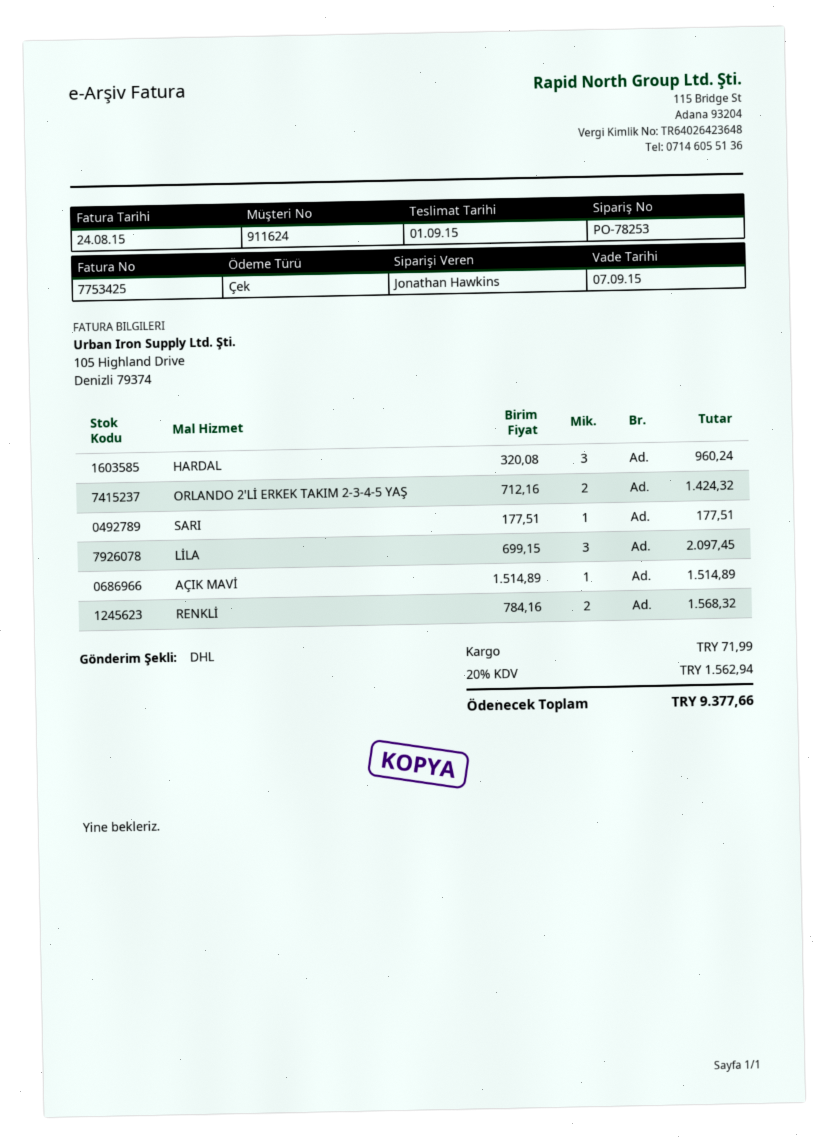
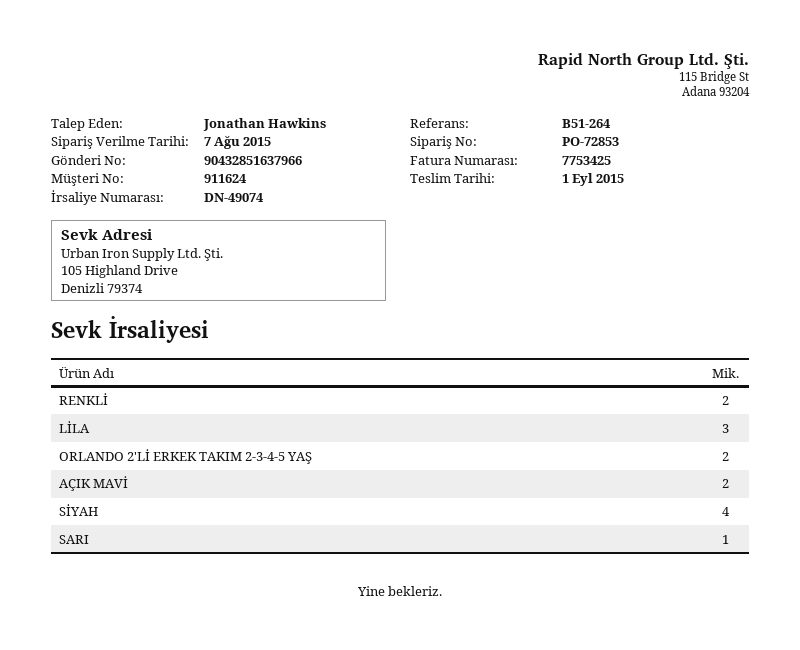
order number: PO-78253 -> PO-72853
HARDAL: 3 -> none
AÇIK MAVİ: 1 -> 2
SİYAH: none -> 4

